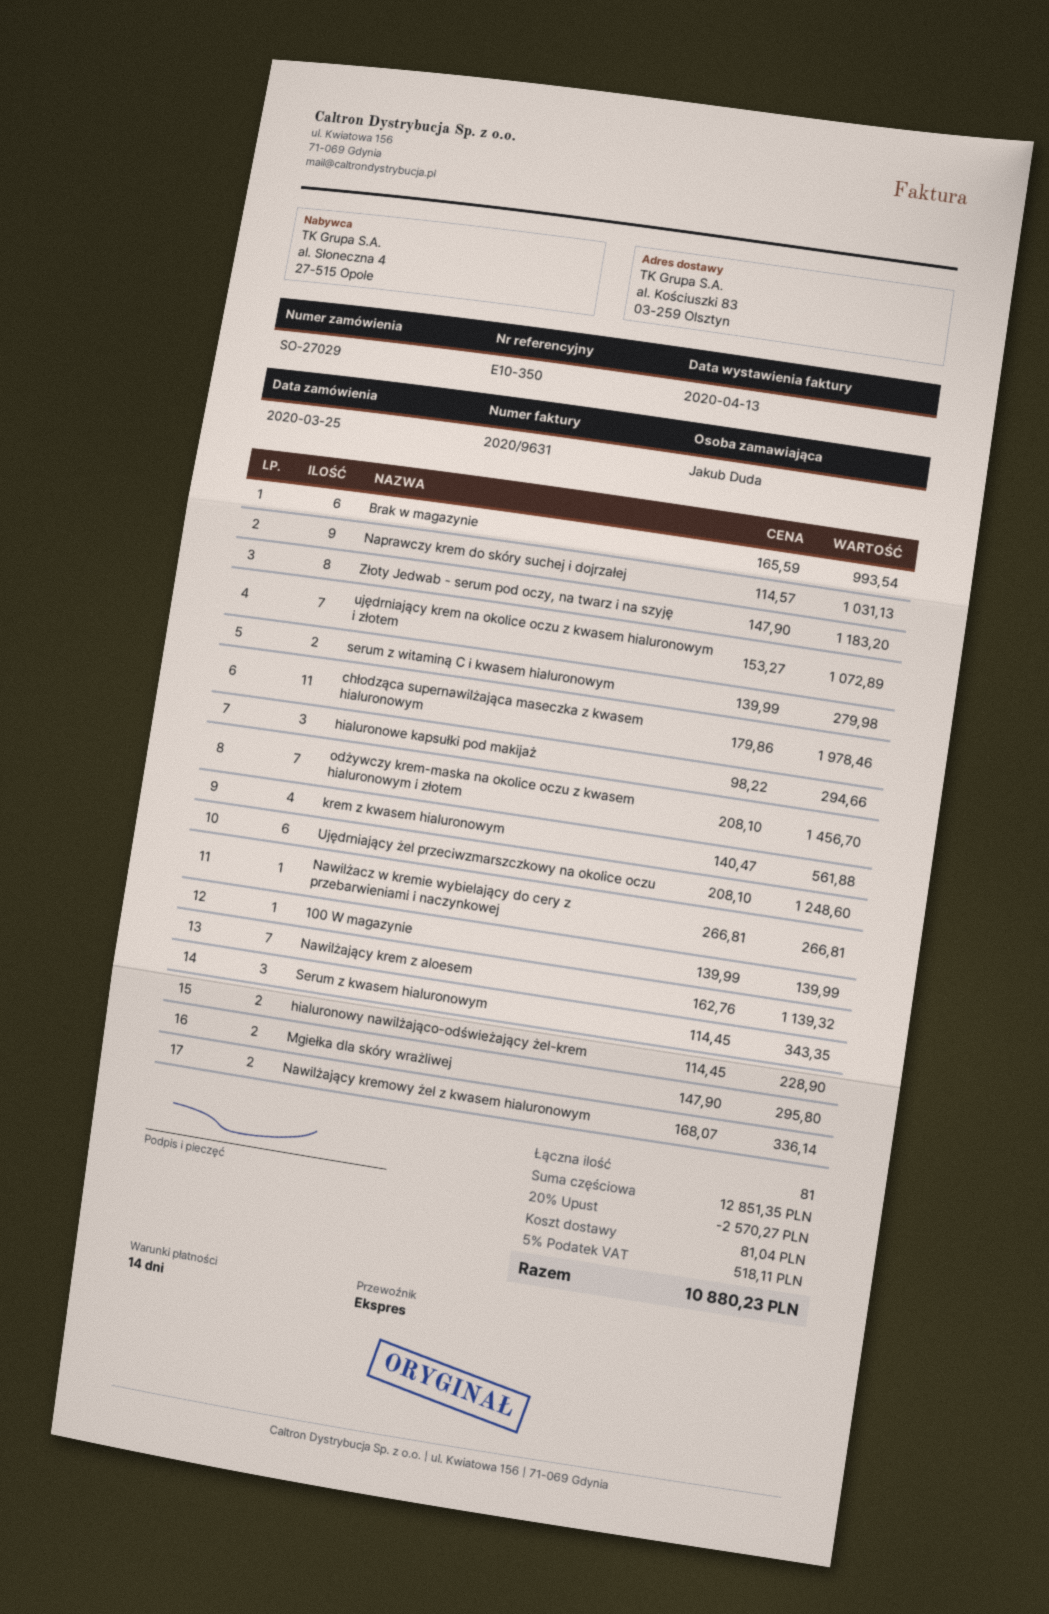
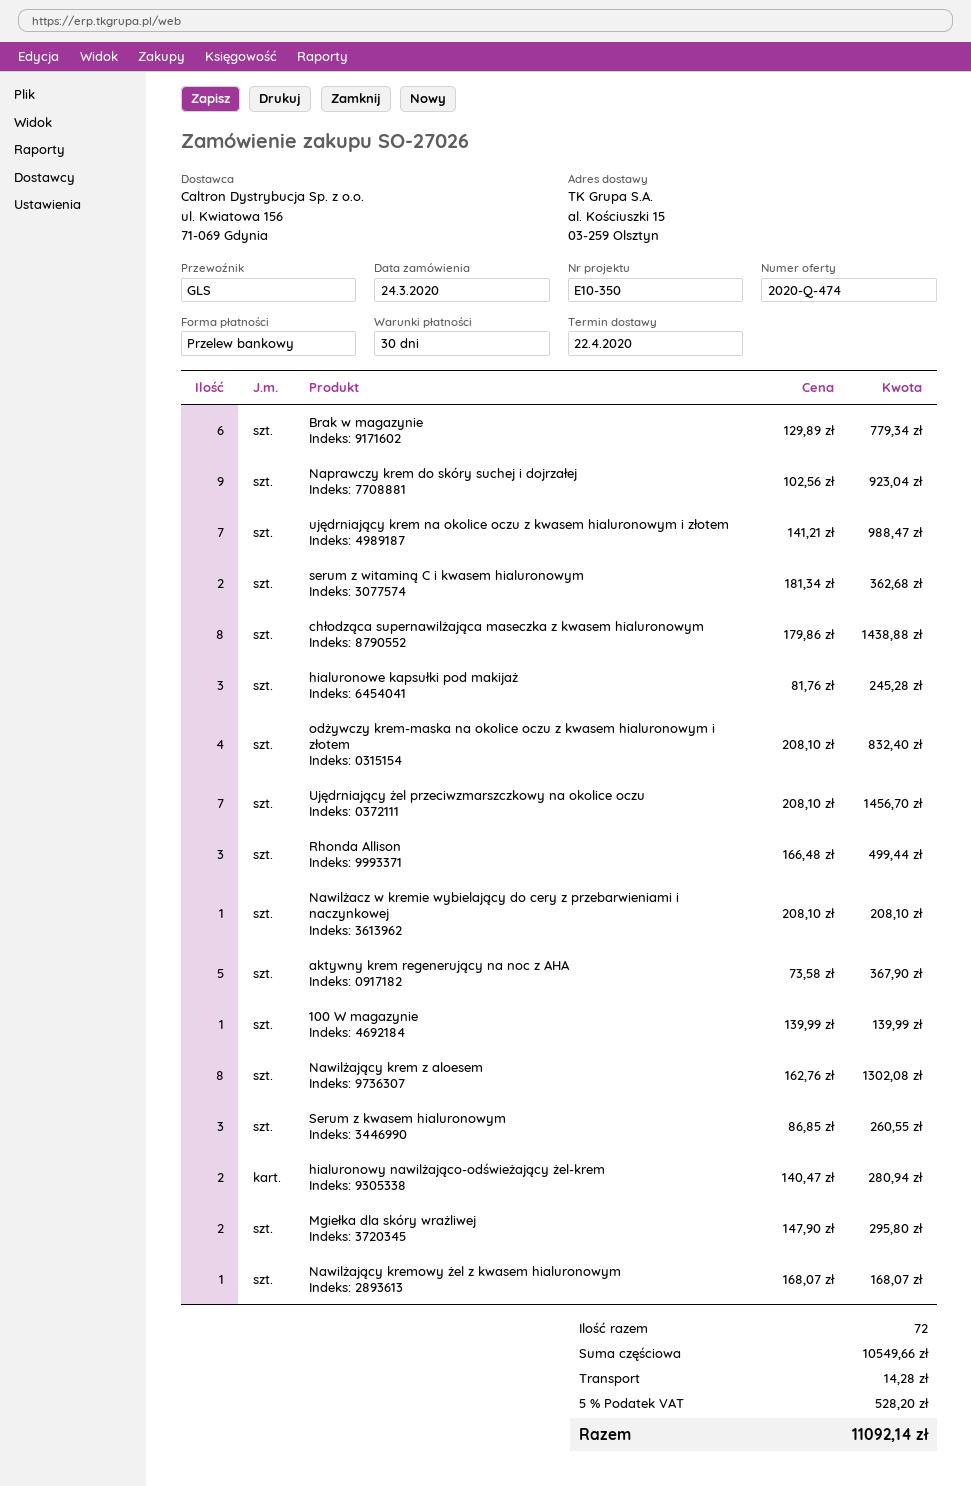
order number: SO-27029 -> SO-27026
order date: 2020-03-25 -> 2020-03-24
payment terms: 14 days -> 30 days
shipping method: express -> GLS
ship to: al. Kościuszki 83, 03-259 Olsztyn -> al. Kościuszki 15, 03-259 Olsztyn
Brak w magazynie: 6 x 165.59 = 993.54 -> 6 x 129.89 = 779.34
Naprawczy krem do skóry suchej i dojrzałej: 9 x 114.57 = 1031.13 -> 9 x 102.56 = 923.04
Złoty Jedwab - serum pod oczy, na twarz i na szyję: 8 x 147.90 = 1183.20 -> none
ujędrniający krem na okolice oczu z kwasem hialuronowym i złotem: 7 x 153.27 = 1072.89 -> 7 x 141.21 = 988.47
serum z witaminą C i kwasem hialuronowym: 2 x 139.99 = 279.98 -> 2 x 181.34 = 362.68
chłodząca supernawilżająca maseczka z kwasem hialuronowym: 11 x 179.86 = 1978.46 -> 8 x 179.86 = 1438.88
hialuronowe kapsułki pod makijaż: 3 x 98.22 = 294.66 -> 3 x 81.76 = 245.28
odżywczy krem-maska na okolice oczu z kwasem hialuronowym i złotem: 7 x 208.10 = 1456.70 -> 4 x 208.10 = 832.40
krem z kwasem hialuronowym: 4 x 140.47 = 561.88 -> none
Ujędrniający żel przeciwzmarszczkowy na okolice oczu: 6 x 208.10 = 1248.60 -> 7 x 208.10 = 1456.70
Nawilżacz w kremie wybielający do cery z przebarwieniami i naczynkowej: 1 x 266.81 = 266.81 -> 1 x 208.10 = 208.10
Nawilżający krem z aloesem: 7 x 162.76 = 1139.32 -> 8 x 162.76 = 1302.08
Serum z kwasem hialuronowym: 3 x 114.45 = 343.35 -> 3 x 86.85 = 260.55
hialuronowy nawilżająco-odświeżający żel-krem: 2 x 114.45 = 228.90 -> 2 x 140.47 = 280.94
Nawilżający kremowy żel z kwasem hialuronowym: 2 x 168.07 = 336.14 -> 1 x 168.07 = 168.07
Rhonda Allison: none -> 3 x 166.48 = 499.44
aktywny krem regenerujący na noc z AHA: none -> 5 x 73.58 = 367.90
total quantity: 81 -> 72
subtotal: 12851.35 -> 10549.66
discount: 20% = 2570.27 -> none
shipping: 81.04 -> 14.28
tax: 5% = 518.11 -> 5% = 528.20
total: 10880.23 -> 11092.14

